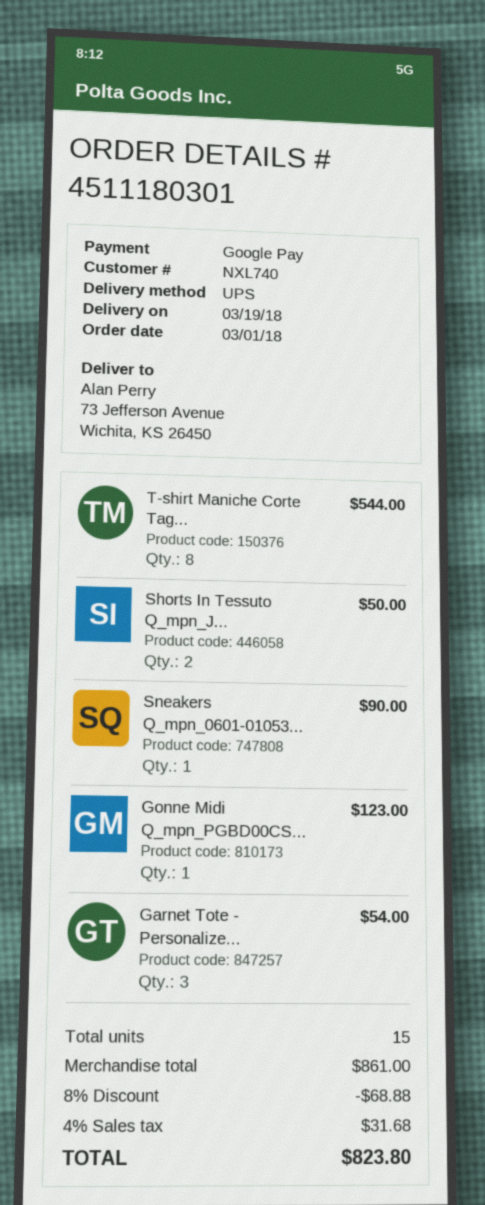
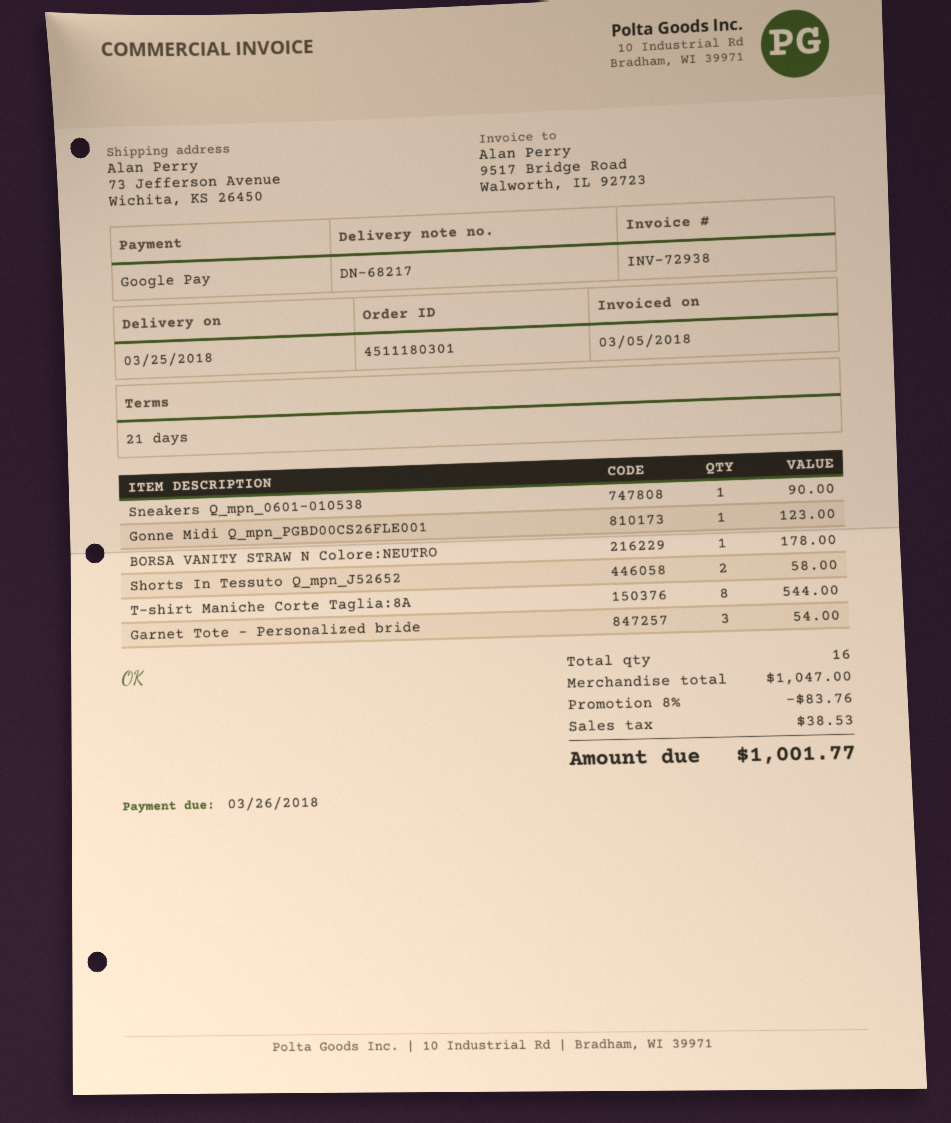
delivery date: 2018-03-19 -> 2018-03-25
Shorts In Tessuto Q_mpn_J...: 2 for 50.00 -> 2 for 58.00
BORSA VANITY STRAW N Colore:NEUTRO: none -> 1 for 178.00
total quantity: 15 -> 16
subtotal: 861.00 -> 1047.00
discount: 8% = 68.88 -> 8% = 83.76
tax: 31.68 -> 38.53
total: 823.80 -> 1001.77

